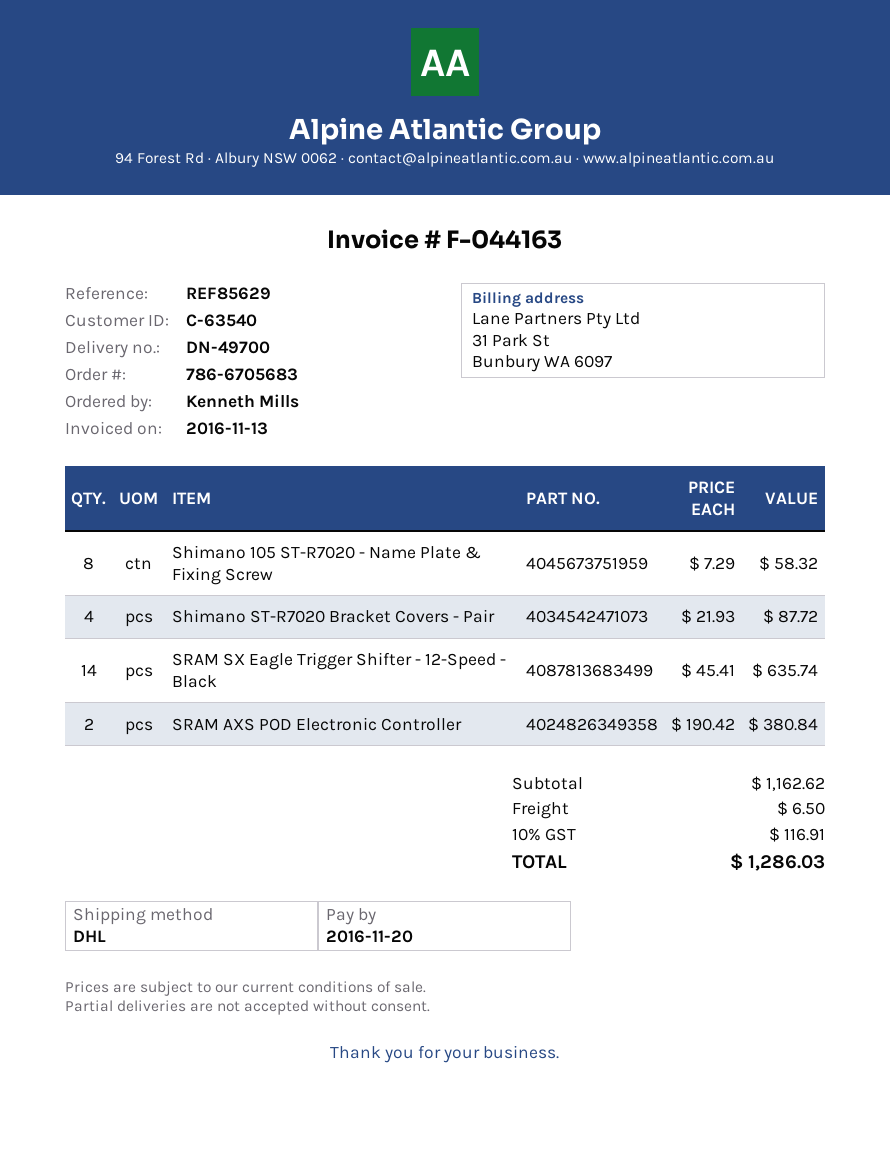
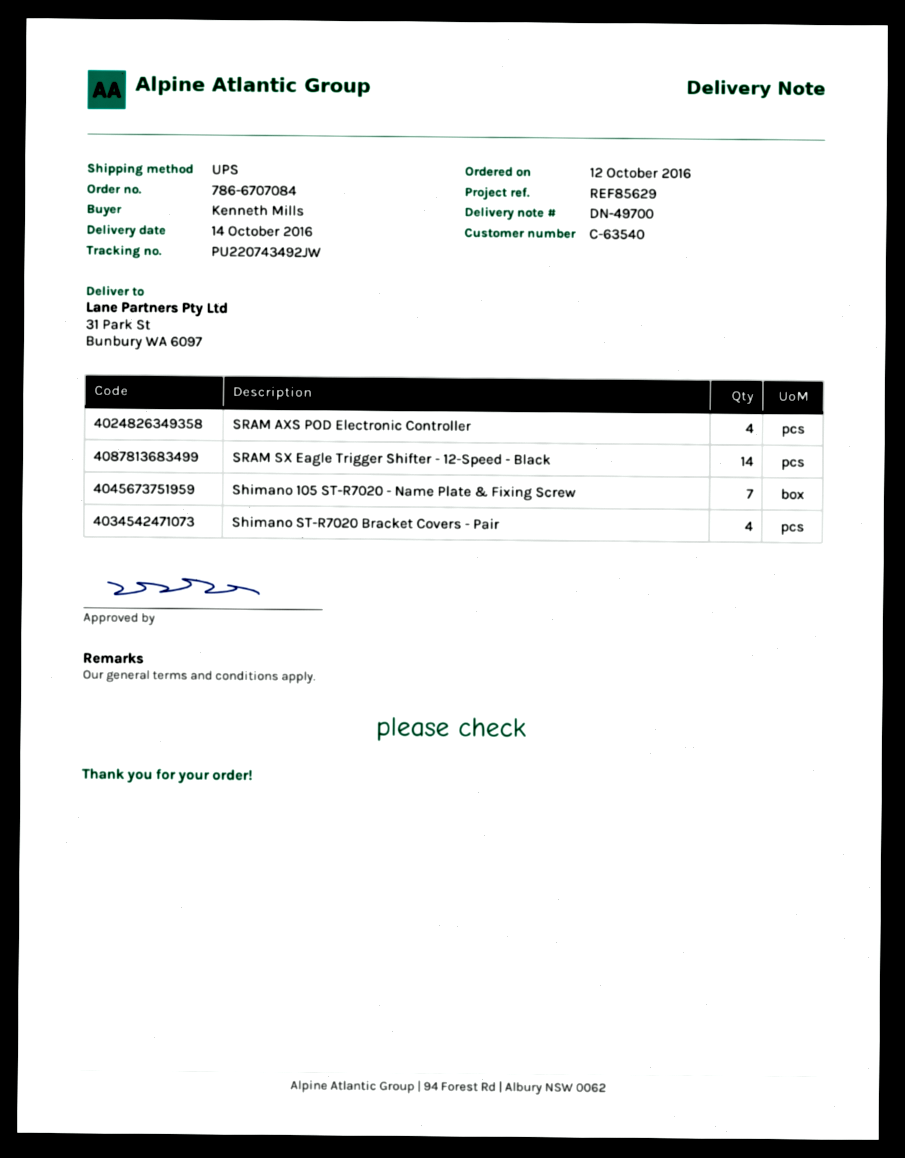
order number: 786-6705683 -> 786-6707084
shipping method: DHL -> UPS
Shimano 105 ST-R7020 - Name Plate & Fixing Screw: 8 -> 7
SRAM AXS POD Electronic Controller: 2 -> 4

